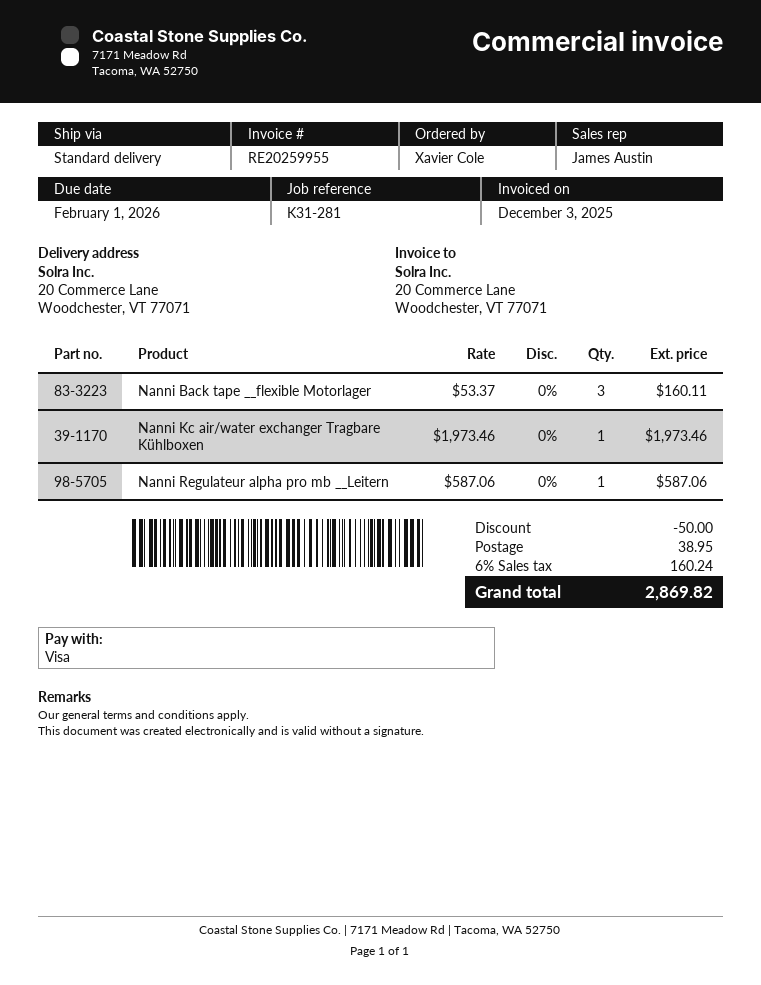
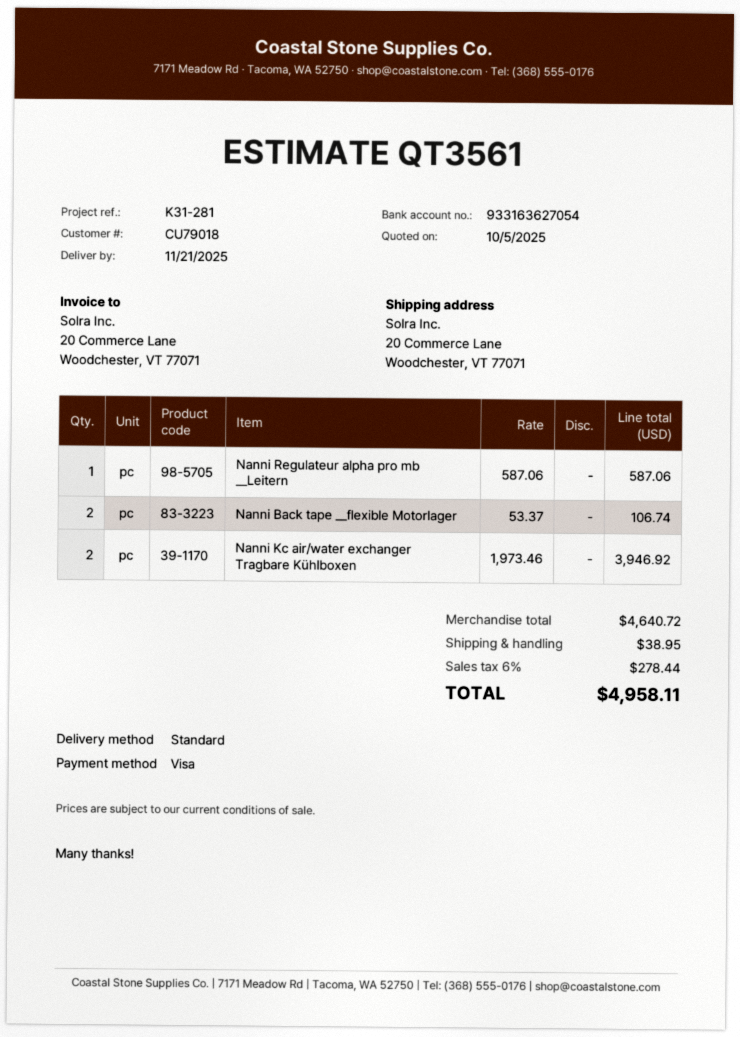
Nanni Back tape __flexible Motorlager: 3 x 53.37 = 160.11 -> 2 x 53.37 = 106.74
Nanni Kc air/water exchanger Tragbare Kühlboxen: 1 x 1973.46 = 1973.46 -> 2 x 1973.46 = 3946.92
discount: 50.00 -> none
tax: 6% = 160.24 -> 6% = 278.44
total: 2869.82 -> 4958.11

